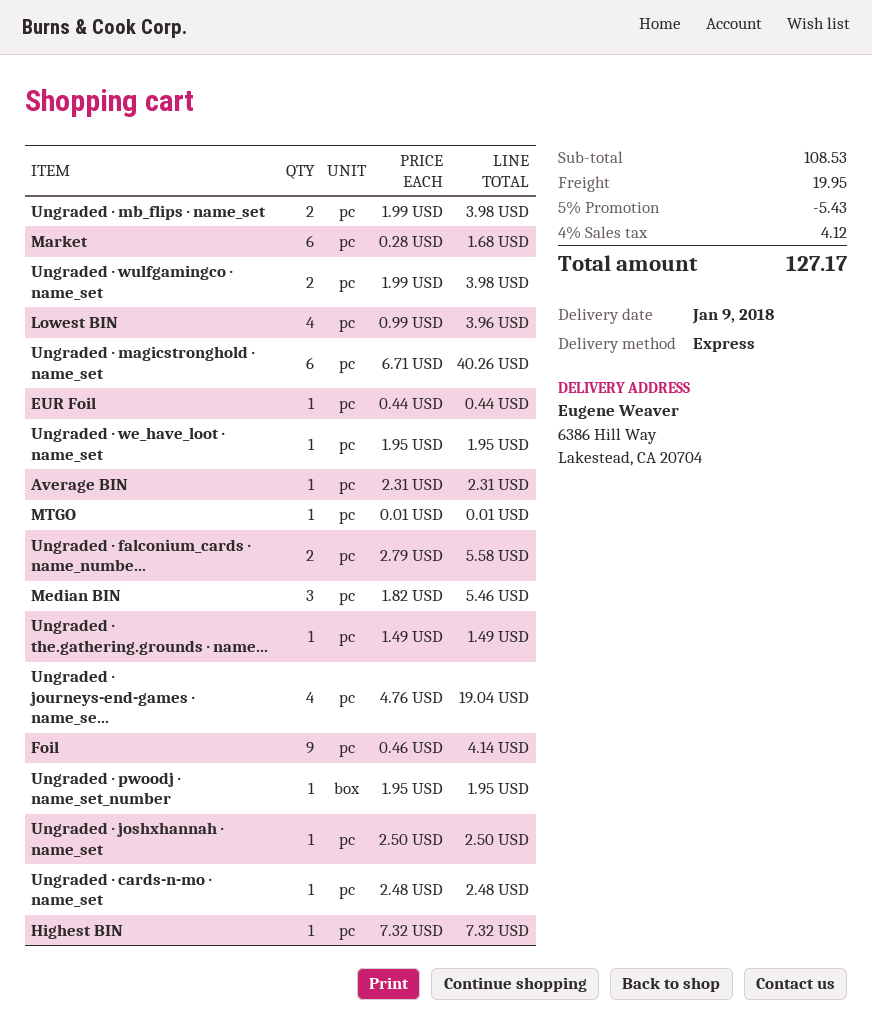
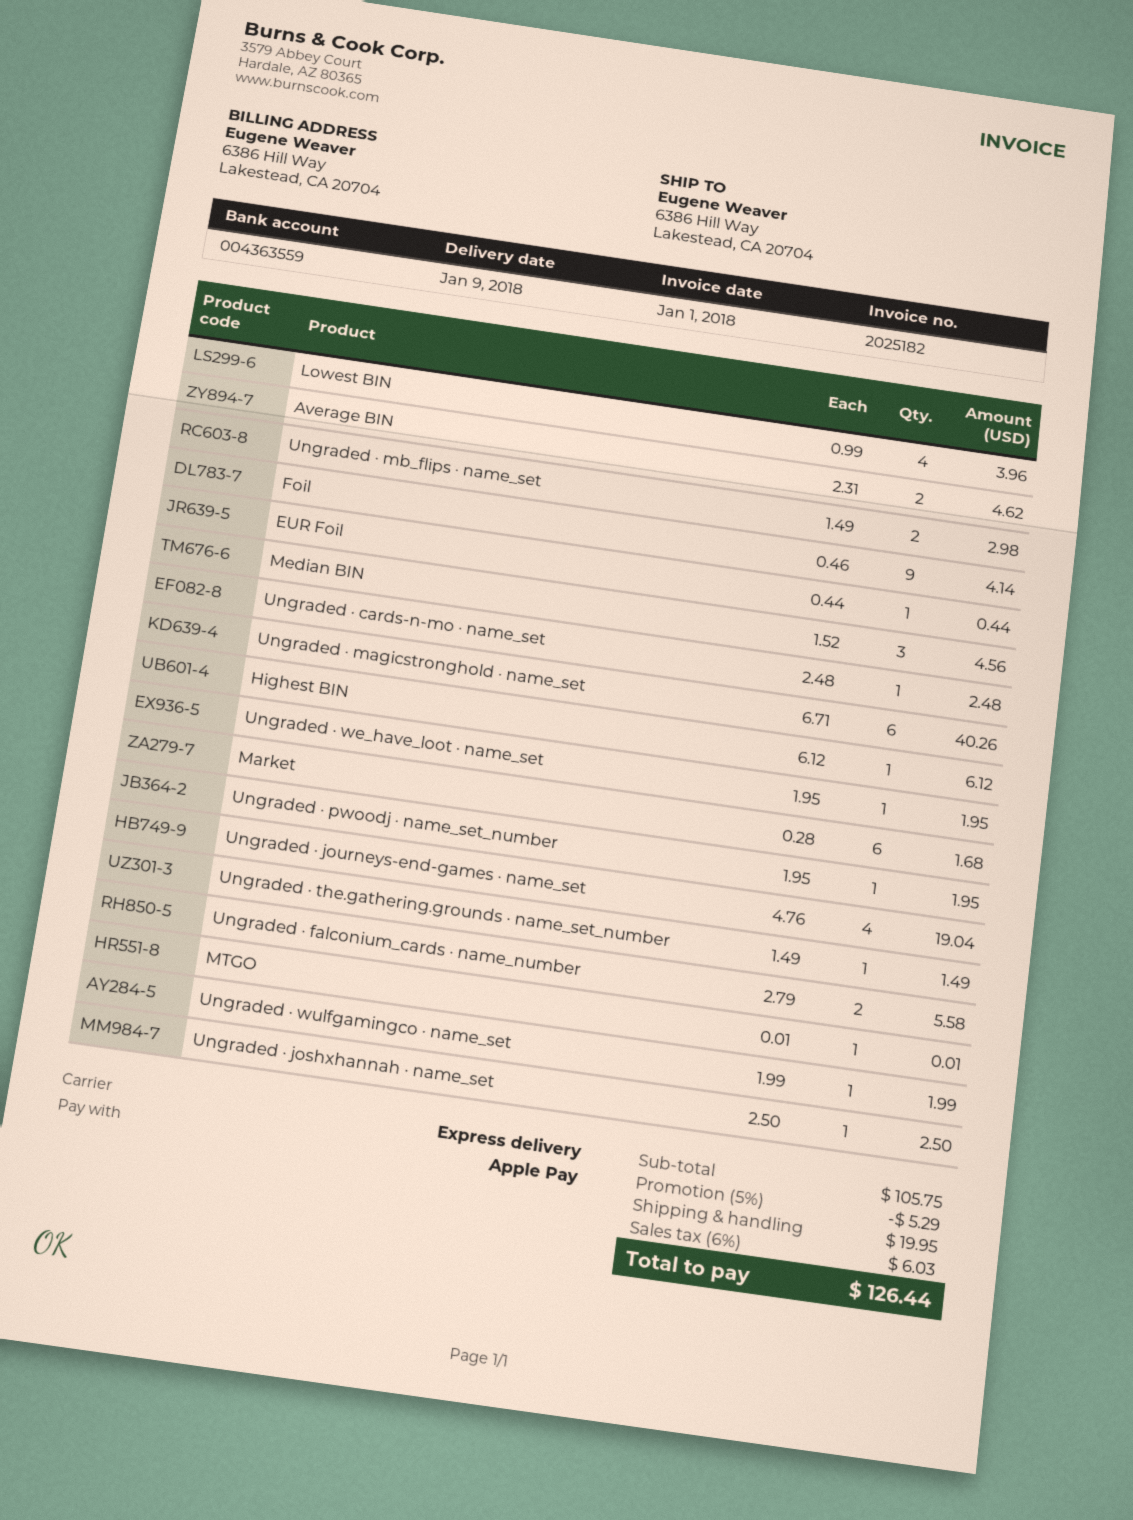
Ungraded · mb_flips · name_set: 2 x 1.99 = 3.98 -> 2 x 1.49 = 2.98
Ungraded · wulfgamingco · name_set: 2 x 1.99 = 3.98 -> 1 x 1.99 = 1.99
Average BIN: 1 x 2.31 = 2.31 -> 2 x 2.31 = 4.62
Median BIN: 3 x 1.82 = 5.46 -> 3 x 1.52 = 4.56
Highest BIN: 1 x 7.32 = 7.32 -> 1 x 6.12 = 6.12
subtotal: 108.53 -> 105.75
discount: 5% = 5.43 -> 5% = 5.29
tax: 4% = 4.12 -> 6% = 6.03
total: 127.17 -> 126.44

